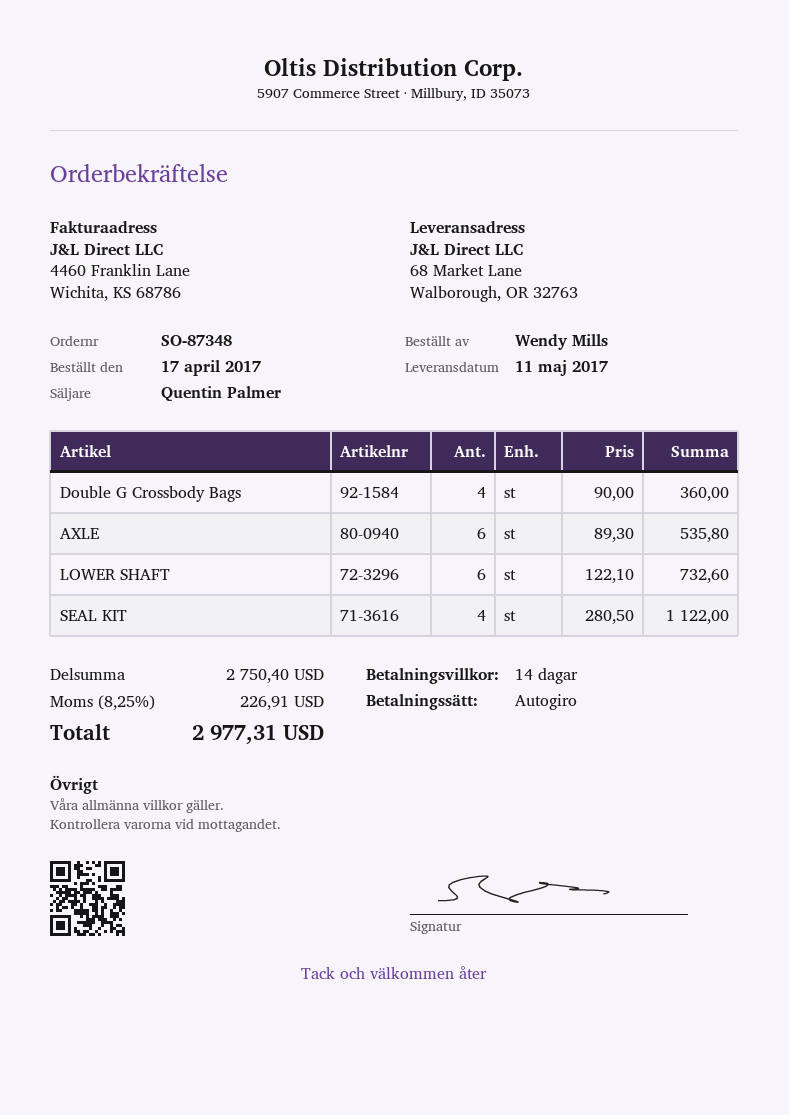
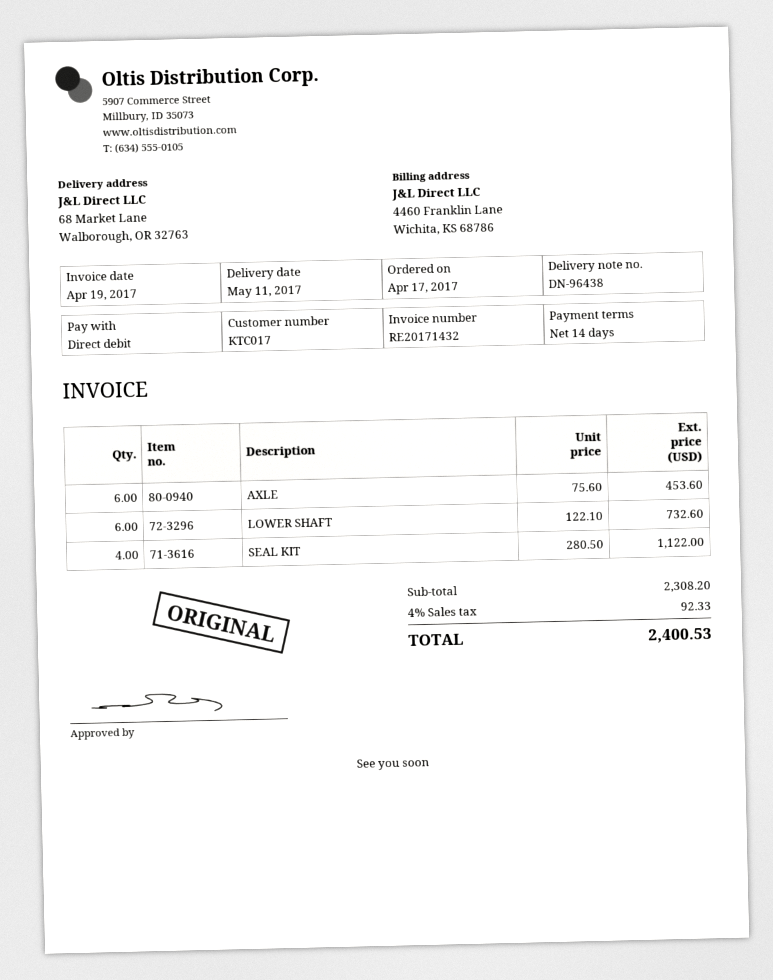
Double G Crossbody Bags: 4 x 90.00 = 360.00 -> none
AXLE: 6 x 89.30 = 535.80 -> 6 x 75.60 = 453.60
subtotal: 2750.40 -> 2308.20
tax: 8.25% = 226.91 -> 4% = 92.33
total: 2977.31 -> 2400.53

